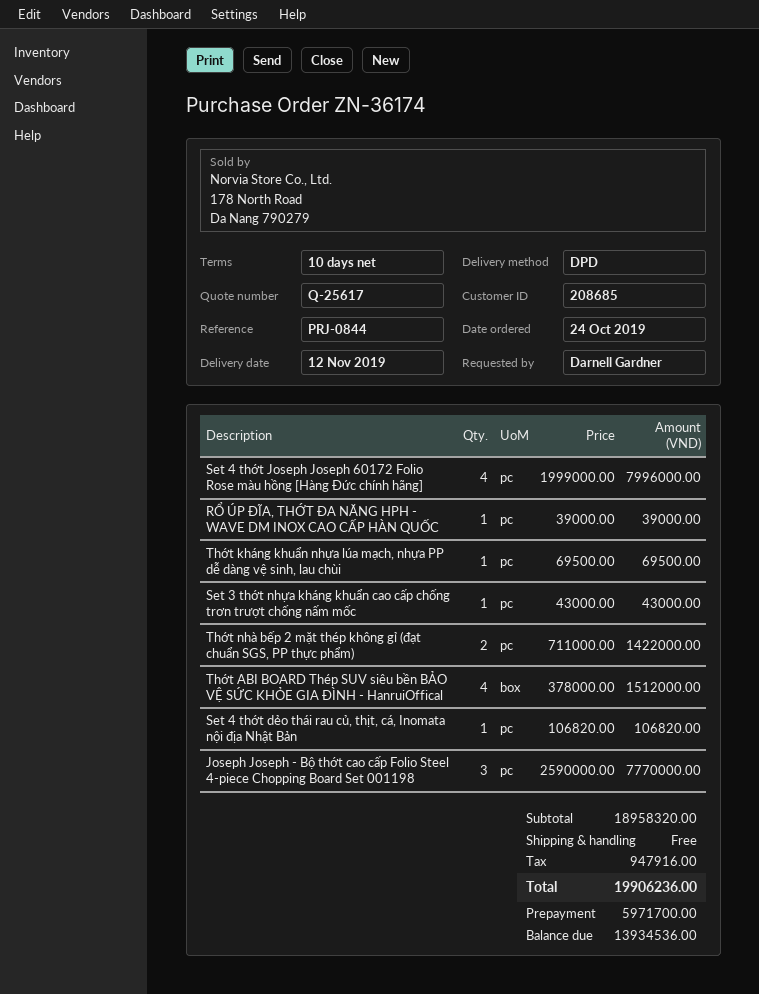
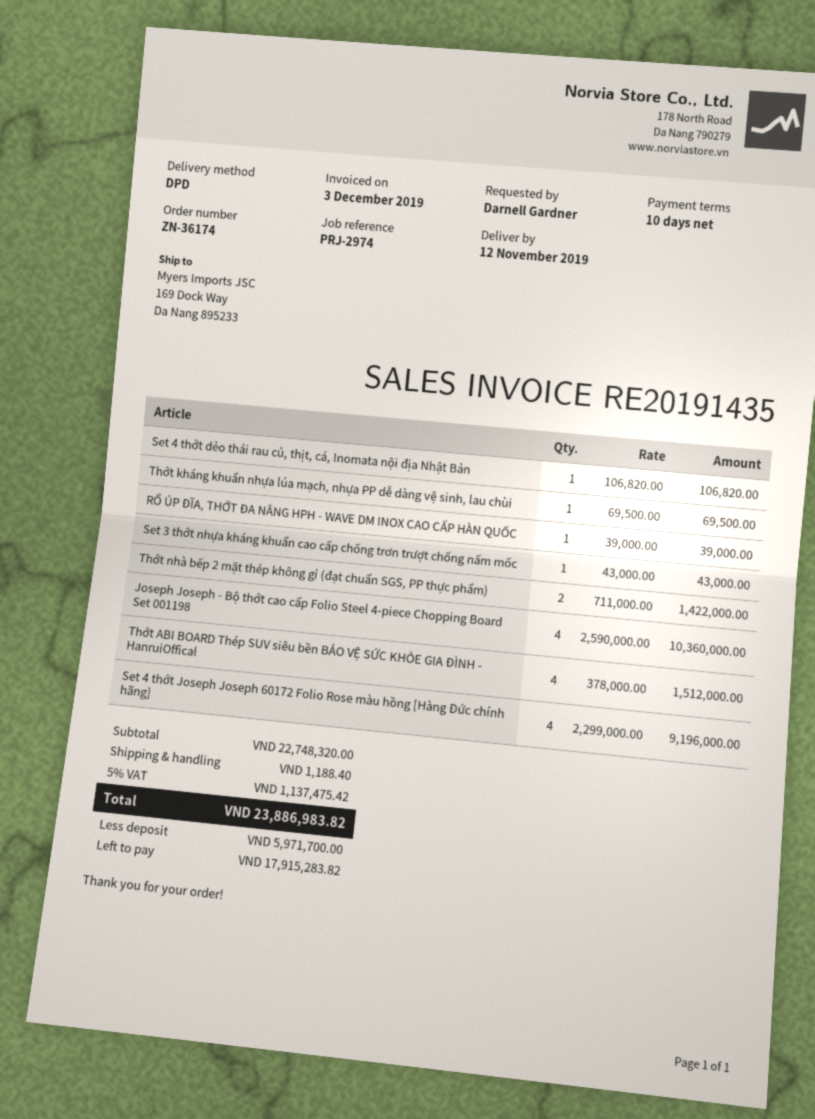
reference: PRJ-0844 -> PRJ-2974
Set 4 thớt Joseph Joseph 60172 Folio Rose màu hồng [Hàng Đức chính hãng]: 4 x 1999000.00 = 7996000.00 -> 4 x 2299000.00 = 9196000.00
Joseph Joseph - Bộ thớt cao cấp Folio Steel 4-piece Chopping Board Set 001198: 3 x 2590000.00 = 7770000.00 -> 4 x 2590000.00 = 10360000.00
subtotal: 18958320.00 -> 22748320.00
shipping: 0.00 -> 1188.40
tax: 947916.00 -> 1137475.42
total: 19906236.00 -> 23886983.82
balance: 13934536.00 -> 17915283.82

